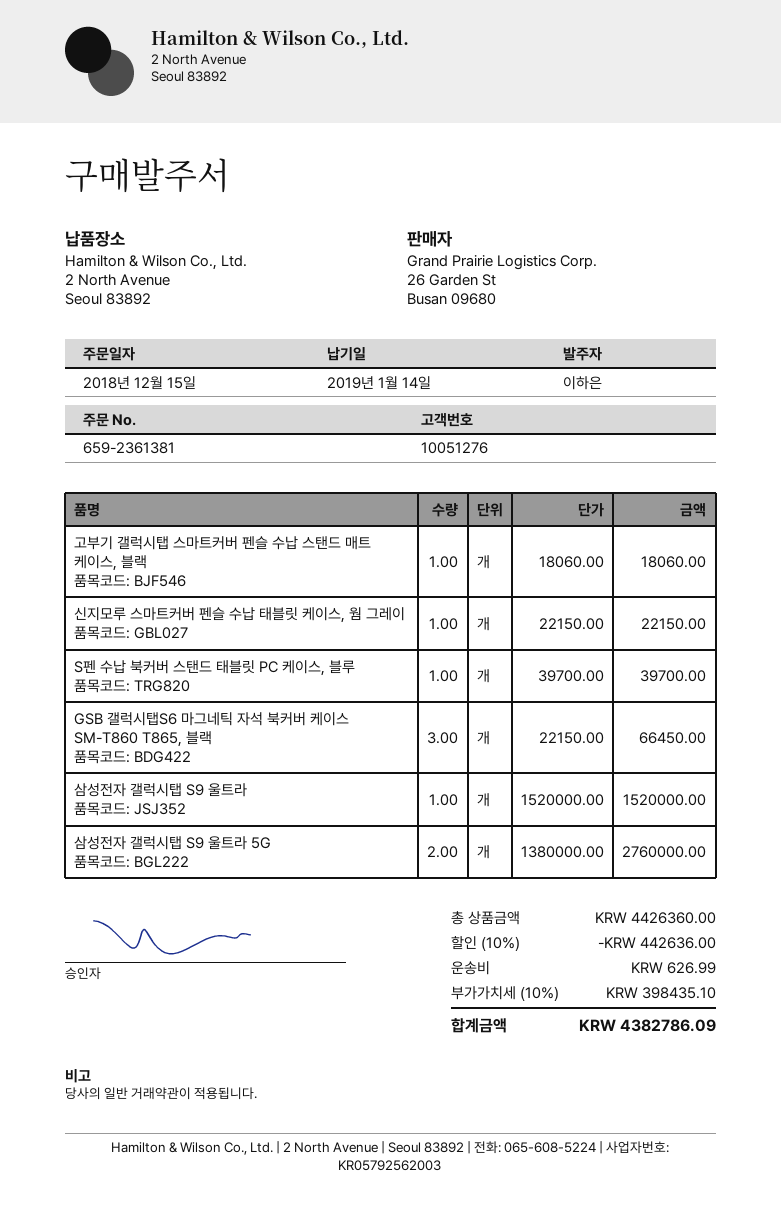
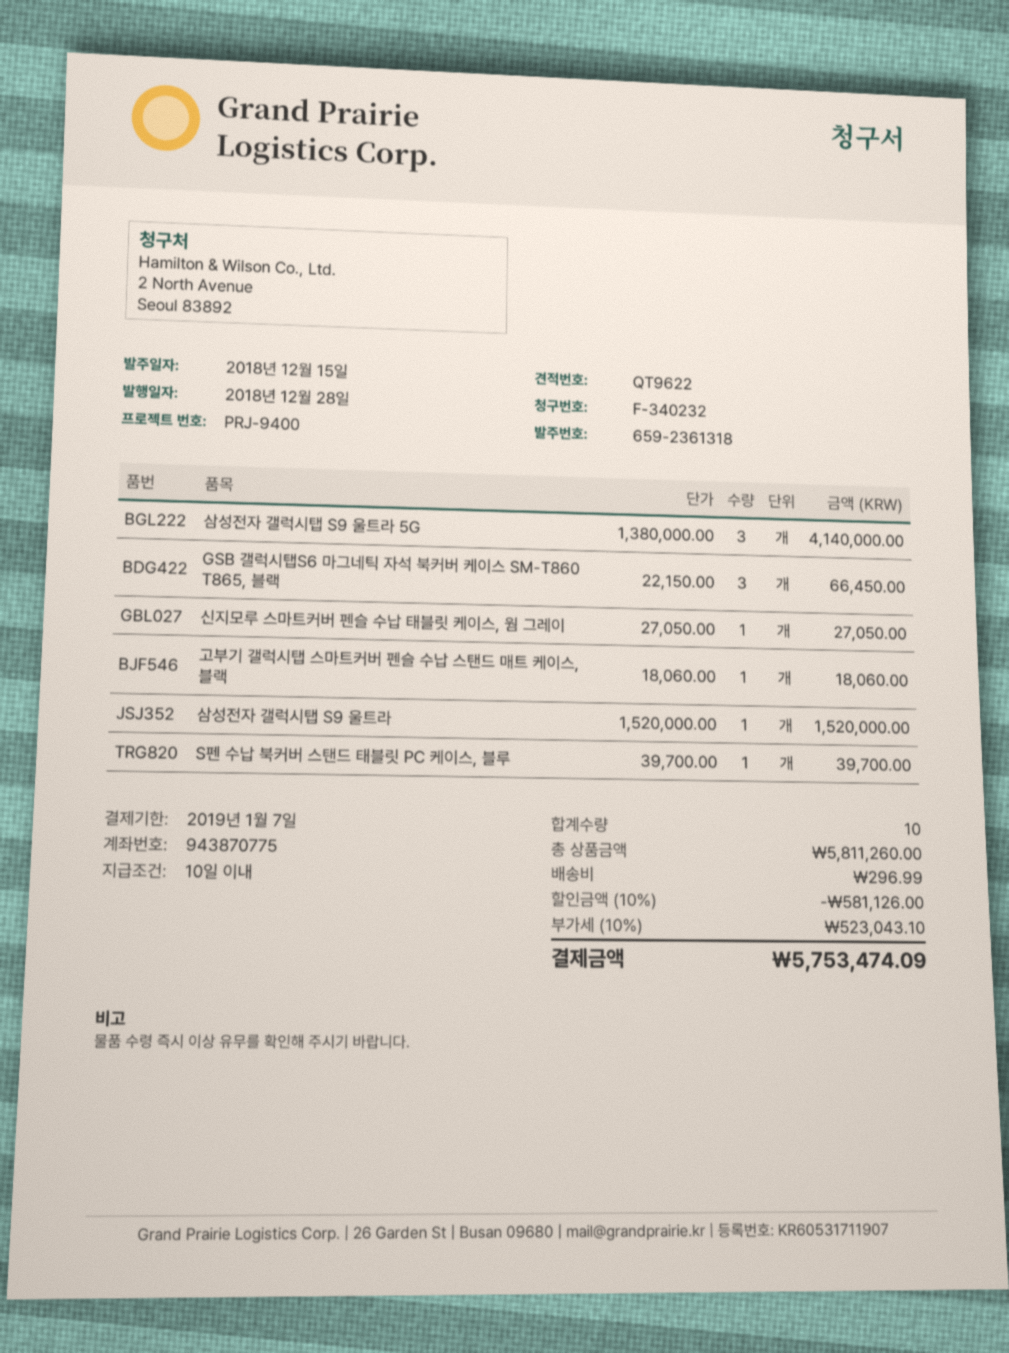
order number: 659-2361381 -> 659-2361318
신지모루 스마트커버 펜슬 수납 태블릿 케이스, 웜 그레이: 1 x 22150.00 = 22150.00 -> 1 x 27050.00 = 27050.00
삼성전자 갤럭시탭 S9 울트라 5G: 2 x 1380000.00 = 2760000.00 -> 3 x 1380000.00 = 4140000.00
subtotal: 4426360.00 -> 5811260.00
discount: 10% = 442636.00 -> 10% = 581126.00
shipping: 626.99 -> 296.99
tax: 10% = 398435.10 -> 10% = 523043.10
total: 4382786.09 -> 5753474.09

